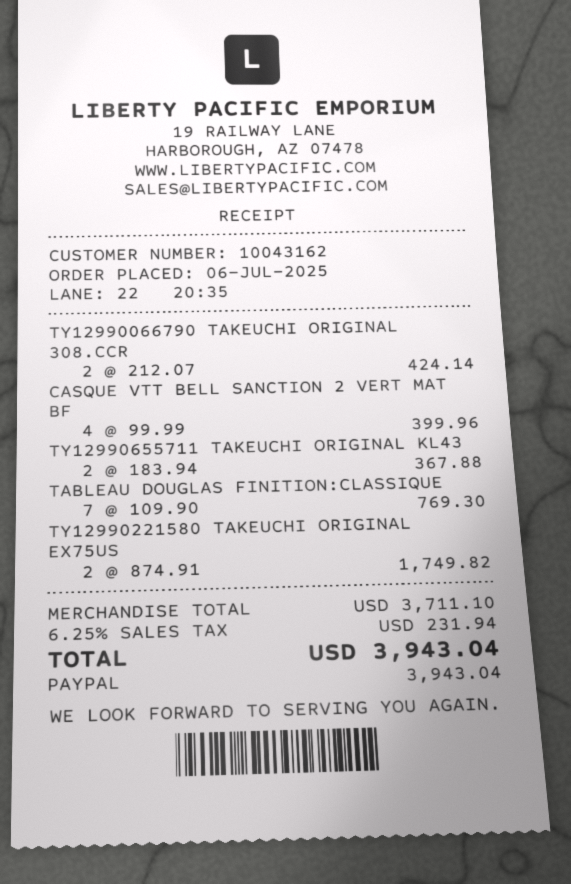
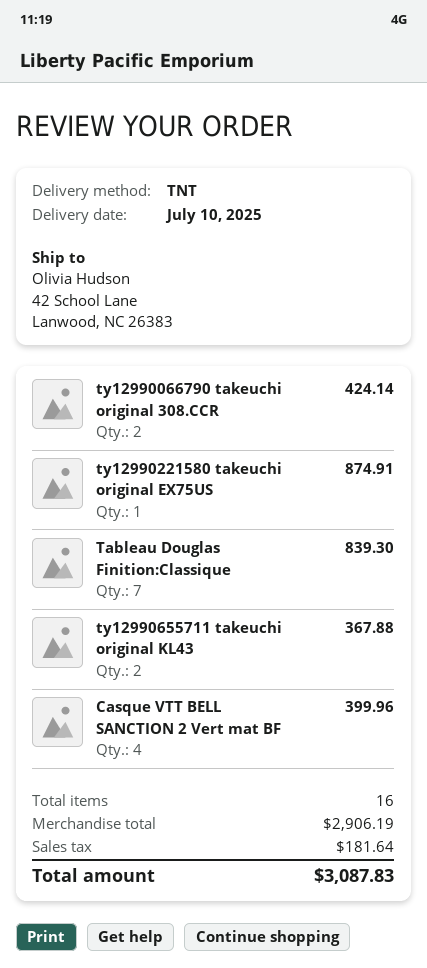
TABLEAU DOUGLAS FINITION:CLASSIQUE: 7 for 769.30 -> 7 for 839.30
TY12990221580 TAKEUCHI ORIGINAL EX75US: 2 for 1749.82 -> 1 for 874.91
subtotal: 3711.10 -> 2906.19
tax: 231.94 -> 181.64
total: 3943.04 -> 3087.83

